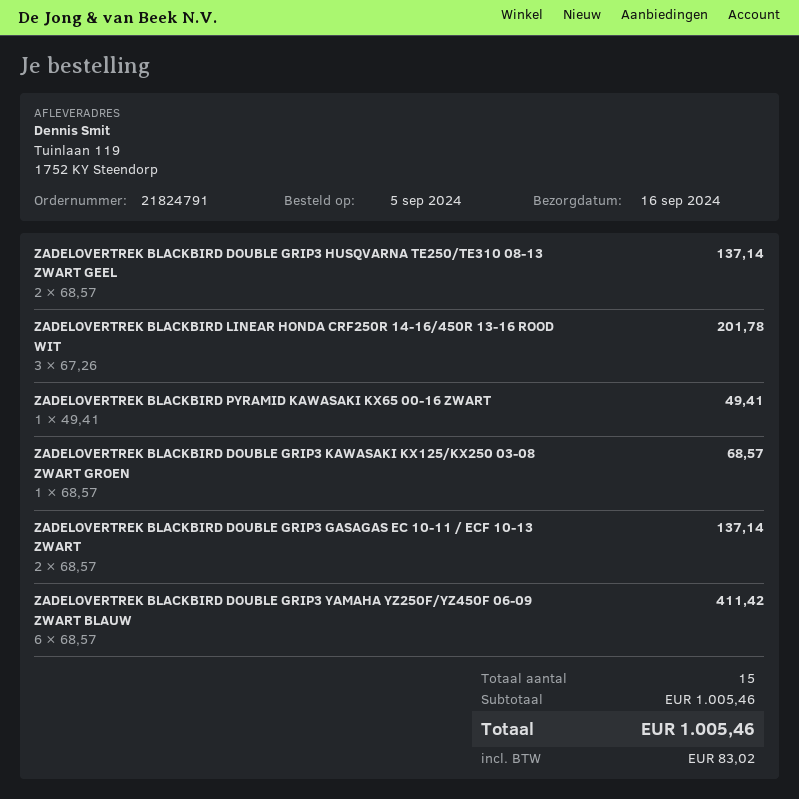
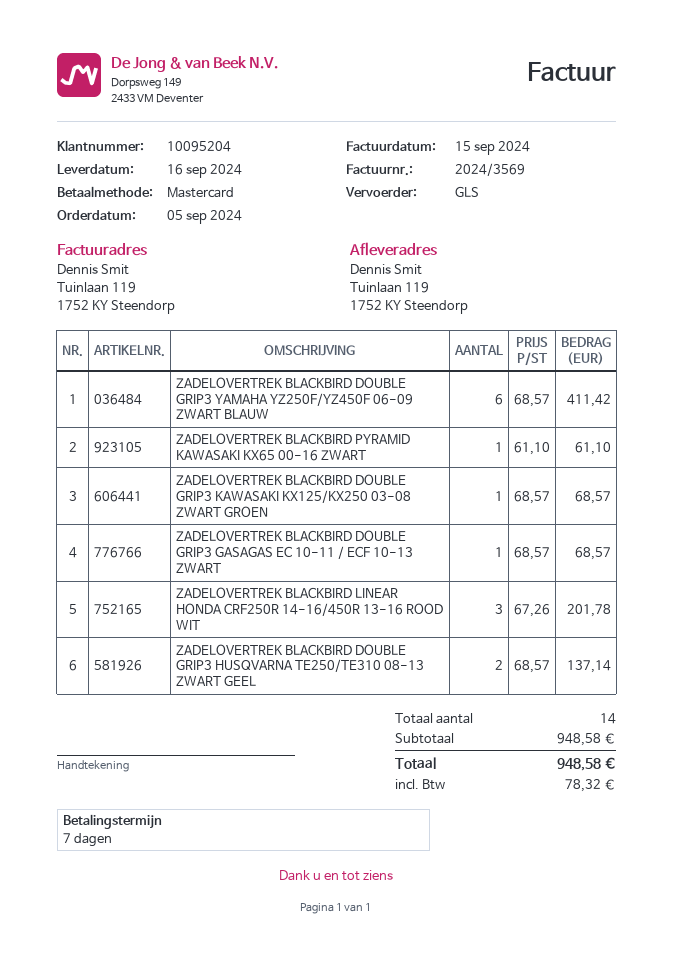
ZADELOVERTREK BLACKBIRD PYRAMID KAWASAKI KX65 00-16 ZWART: 1 x 49.41 = 49.41 -> 1 x 61.10 = 61.10
ZADELOVERTREK BLACKBIRD DOUBLE GRIP3 GASAGAS EC 10-11 / ECF 10-13 ZWART: 2 x 68.57 = 137.14 -> 1 x 68.57 = 68.57
total quantity: 15 -> 14
subtotal: 1005.46 -> 948.58
tax: 83.02 -> 78.32
total: 1005.46 -> 948.58

